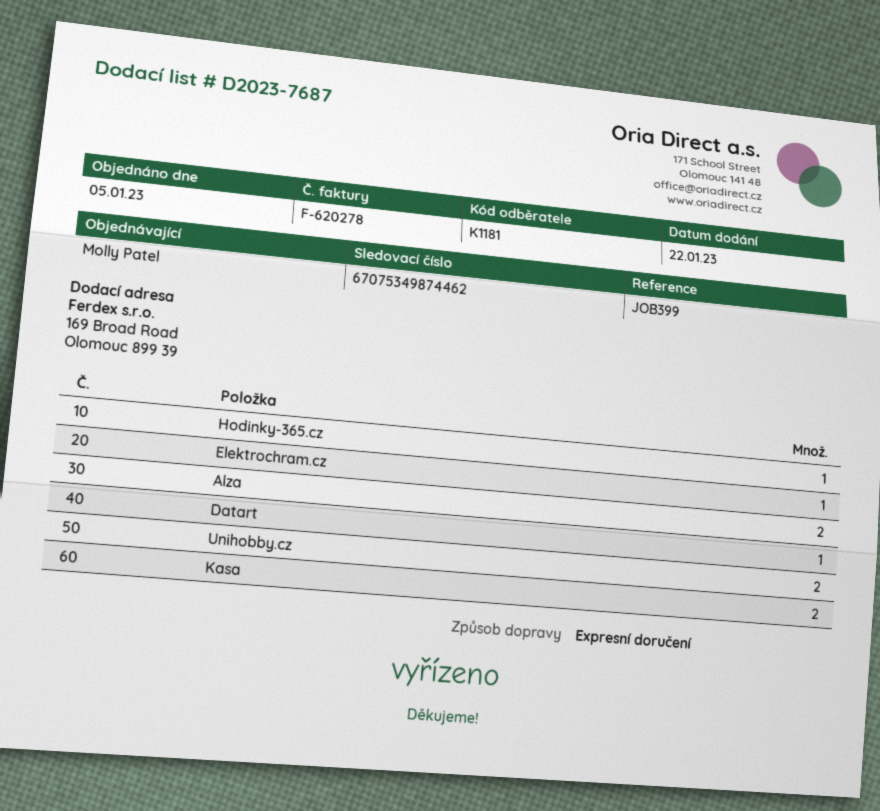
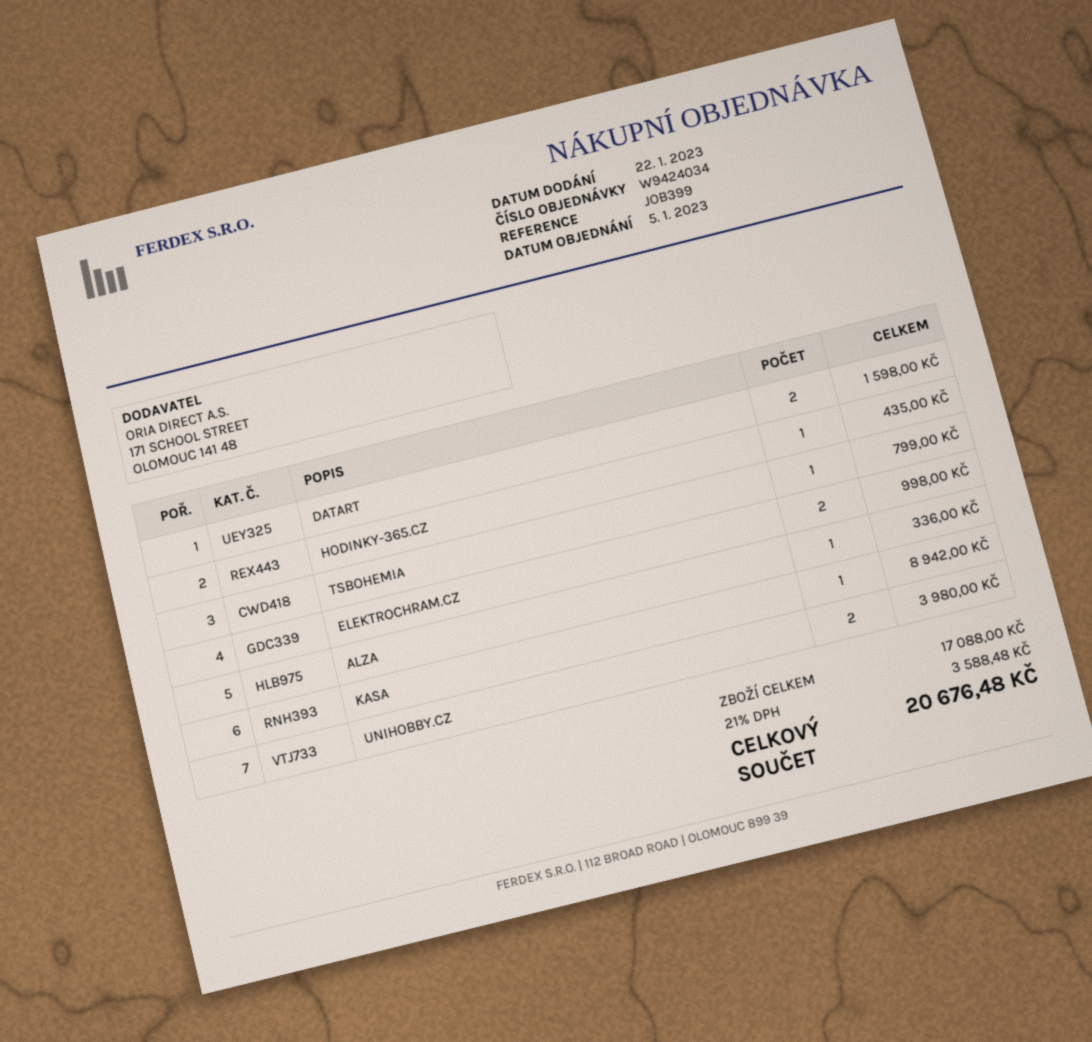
Elektrochram.cz: 1 -> 2
Alza: 2 -> 1
Datart: 1 -> 2
Kasa: 2 -> 1
TSBOHEMIA: none -> 1

